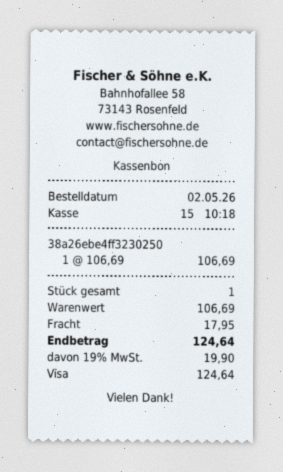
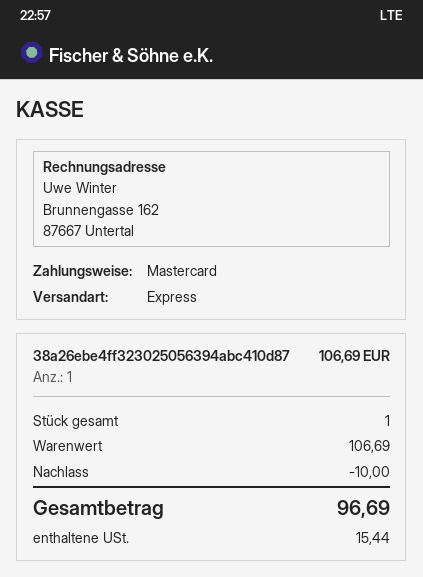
payment method: Visa -> Mastercard
discount: none -> 10.00
shipping: 17.95 -> none
tax: 19.90 -> 15.44
total: 124.64 -> 96.69

